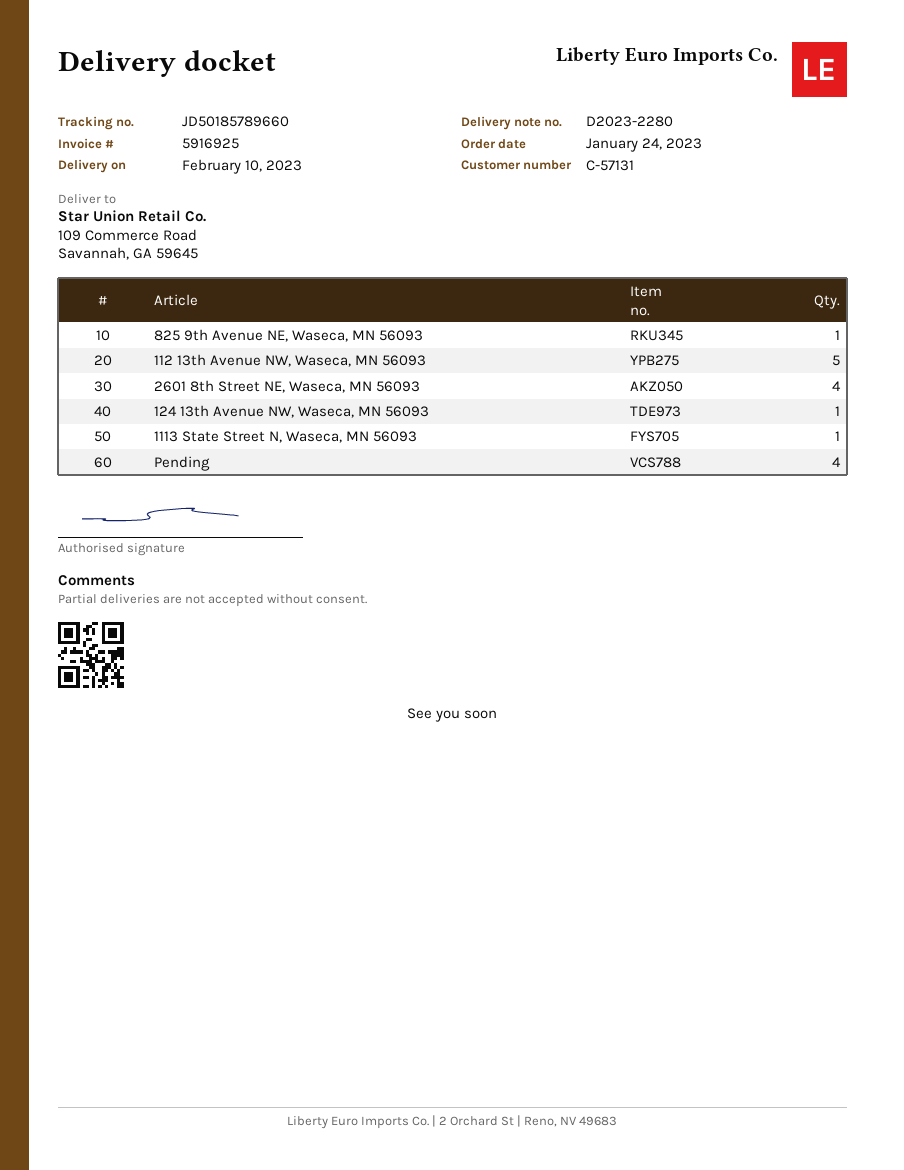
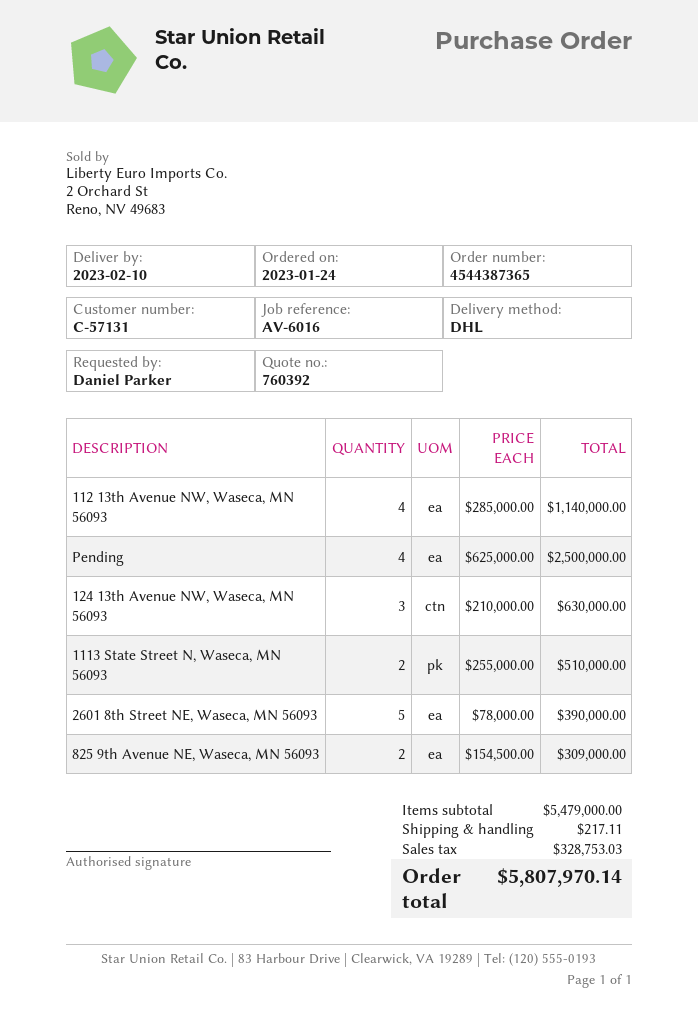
825 9th Avenue NE, Waseca, MN 56093: 1 -> 2
112 13th Avenue NW, Waseca, MN 56093: 5 -> 4
2601 8th Street NE, Waseca, MN 56093: 4 -> 5
124 13th Avenue NW, Waseca, MN 56093: 1 -> 3
1113 State Street N, Waseca, MN 56093: 1 -> 2

